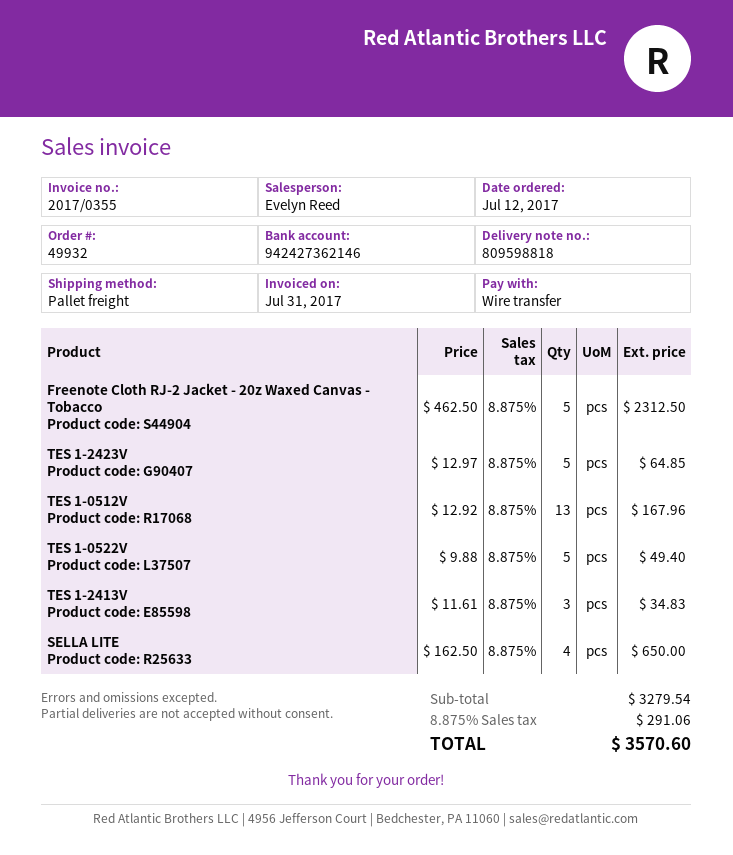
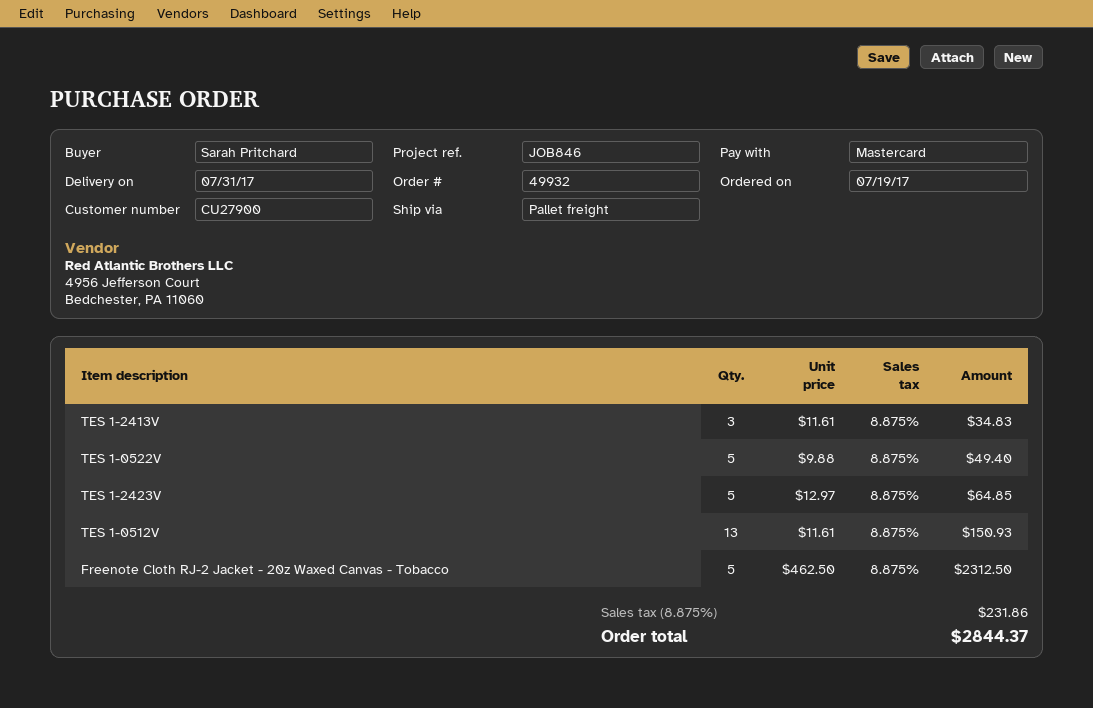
order date: 2017-07-12 -> 2017-07-19
payment method: bank transfer -> Mastercard
TES 1-0512V: 13 x 12.92 = 167.96 -> 13 x 11.61 = 150.93
SELLA LITE: 4 x 162.50 = 650.00 -> none
tax: 8.875% = 291.06 -> 8.875% = 231.86
total: 3570.60 -> 2844.37

